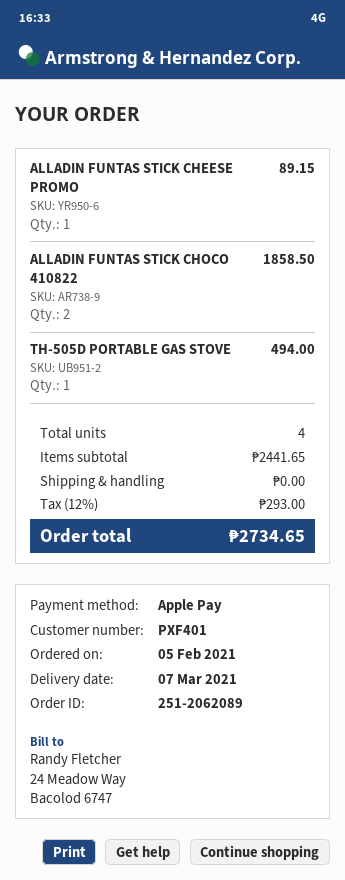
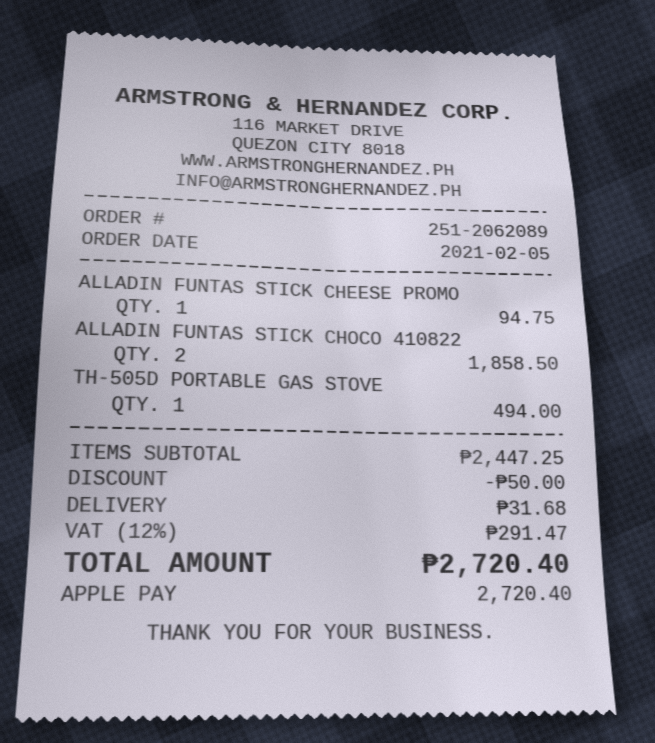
ALLADIN FUNTAS STICK CHEESE PROMO: 1 for 89.15 -> 1 for 94.75
subtotal: 2441.65 -> 2447.25
discount: none -> 50.00
shipping: 0.00 -> 31.68
tax: 12% = 293.00 -> 12% = 291.47
total: 2734.65 -> 2720.40

